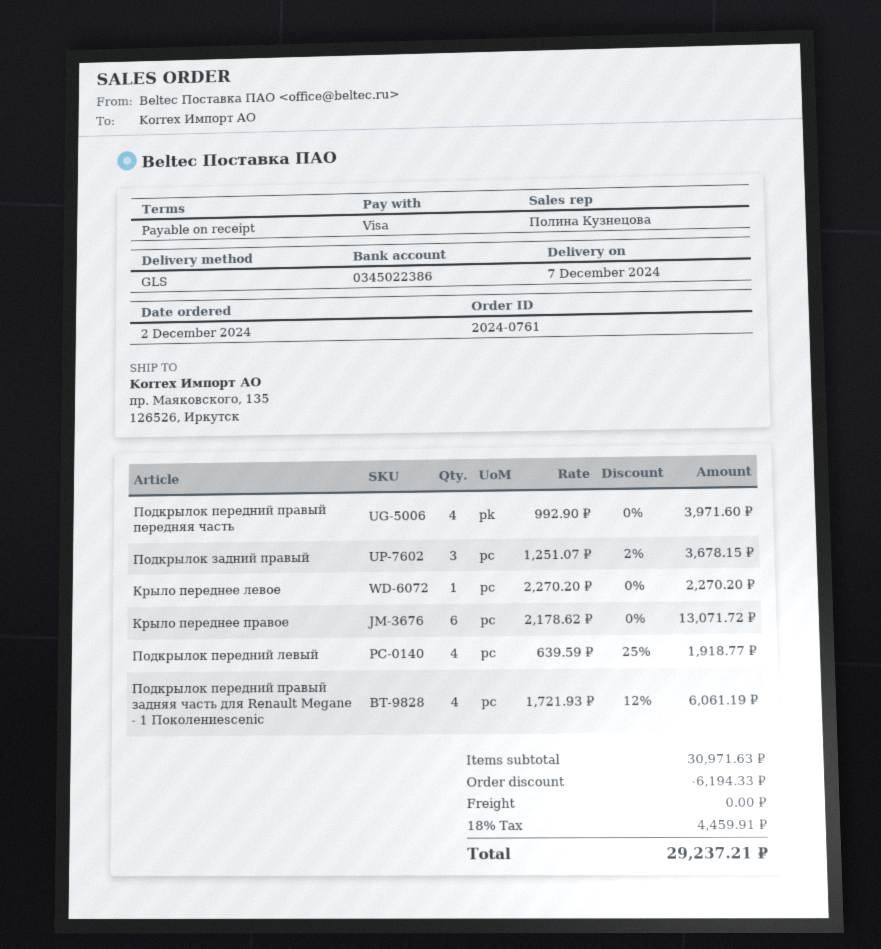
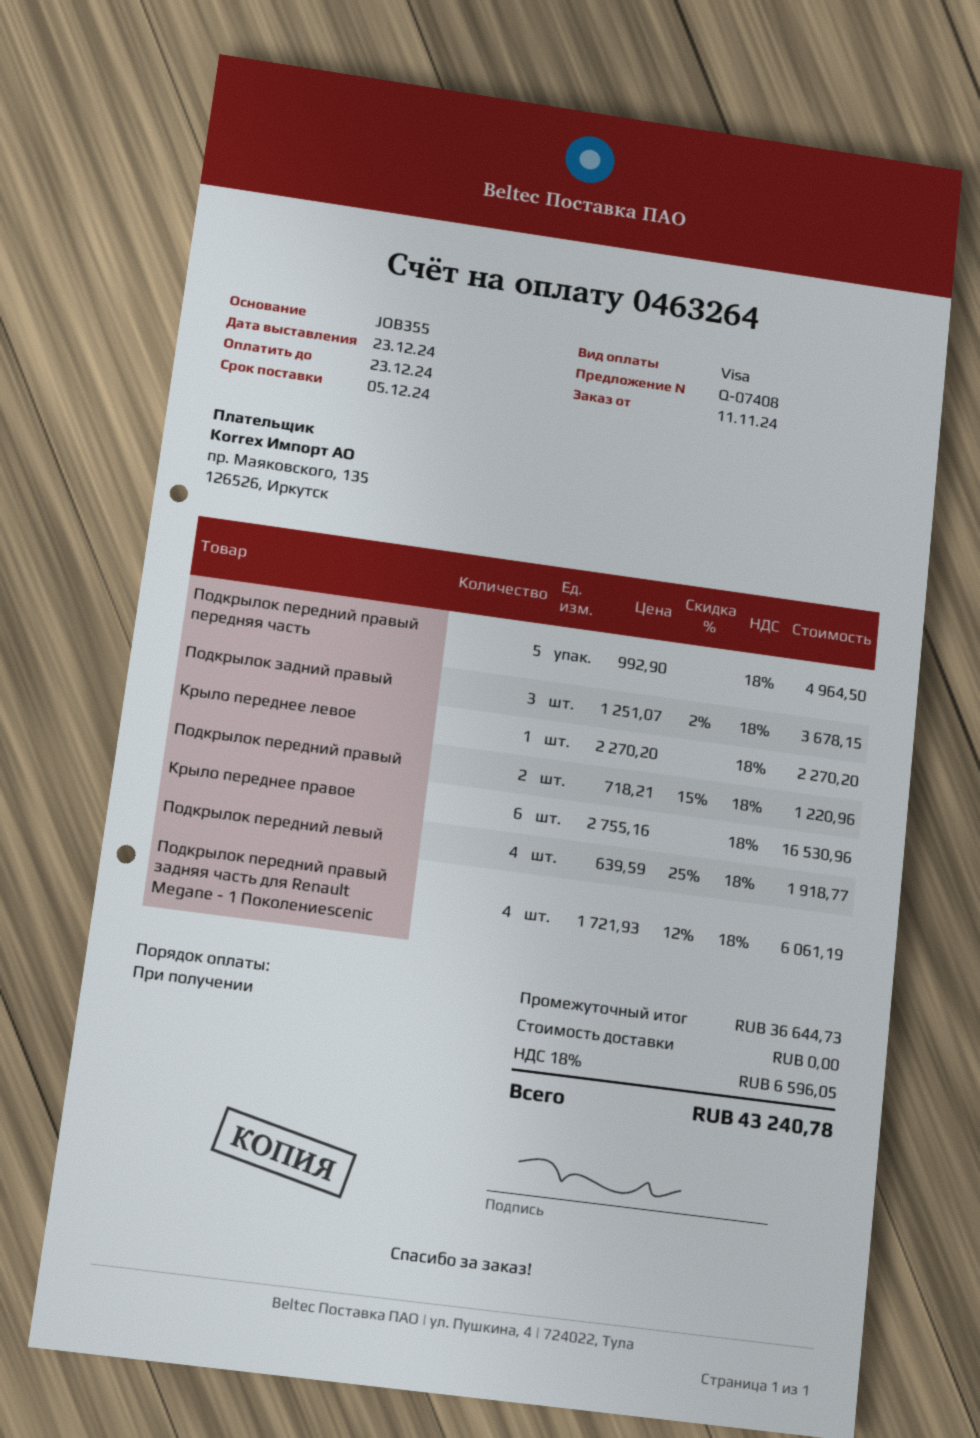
order date: 2024-12-02 -> 2024-11-11
delivery date: 2024-12-07 -> 2024-12-05
Подкрылок передний правый передняя часть: 4 x 992.90 = 3971.60 -> 5 x 992.90 = 4964.50
Крыло переднее правое: 6 x 2178.62 = 13071.72 -> 6 x 2755.16 = 16530.96
Подкрылок передний правый: none -> 2 x 718.21 - 15% = 1220.96
subtotal: 30971.63 -> 36644.73
discount: 6194.33 -> none
tax: 18% = 4459.91 -> 18% = 6596.05
total: 29237.21 -> 43240.78

